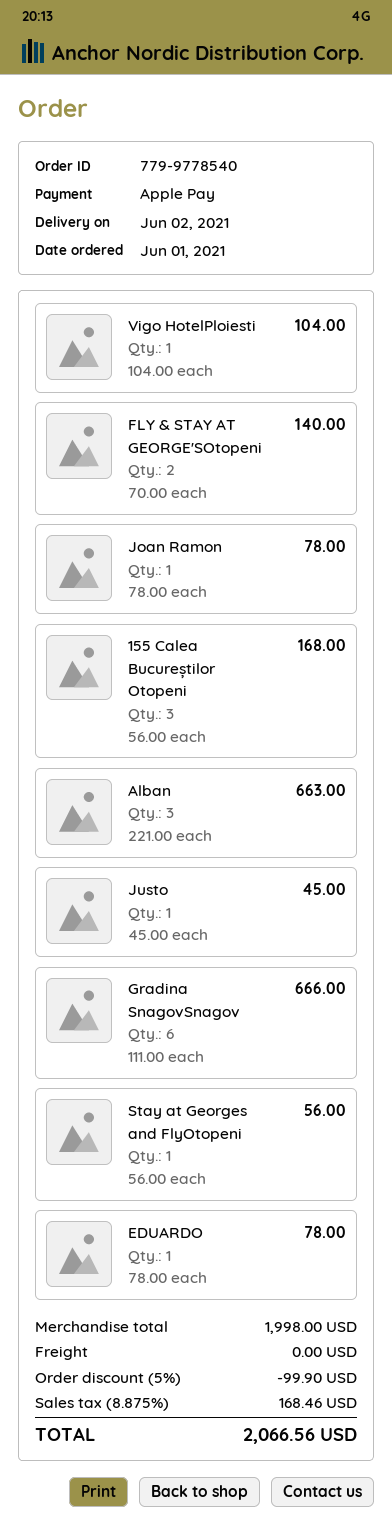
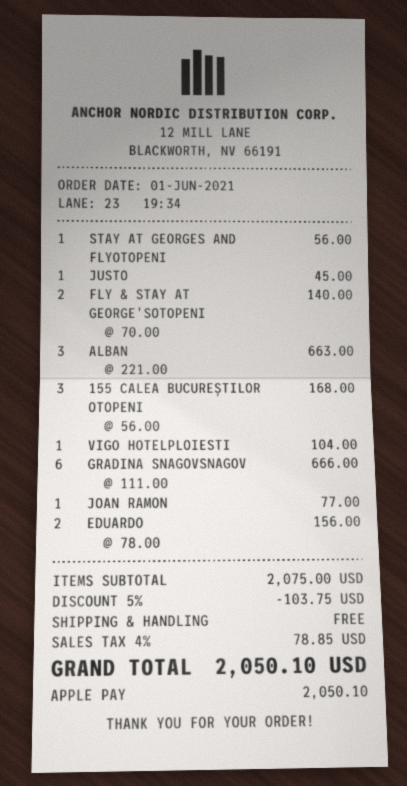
Joan Ramon: 1 x 78.00 = 78.00 -> 1 x 77.00 = 77.00
EDUARDO: 1 x 78.00 = 78.00 -> 2 x 78.00 = 156.00
subtotal: 1998.00 -> 2075.00
discount: 5% = 99.90 -> 5% = 103.75
tax: 8.875% = 168.46 -> 4% = 78.85
total: 2066.56 -> 2050.10

